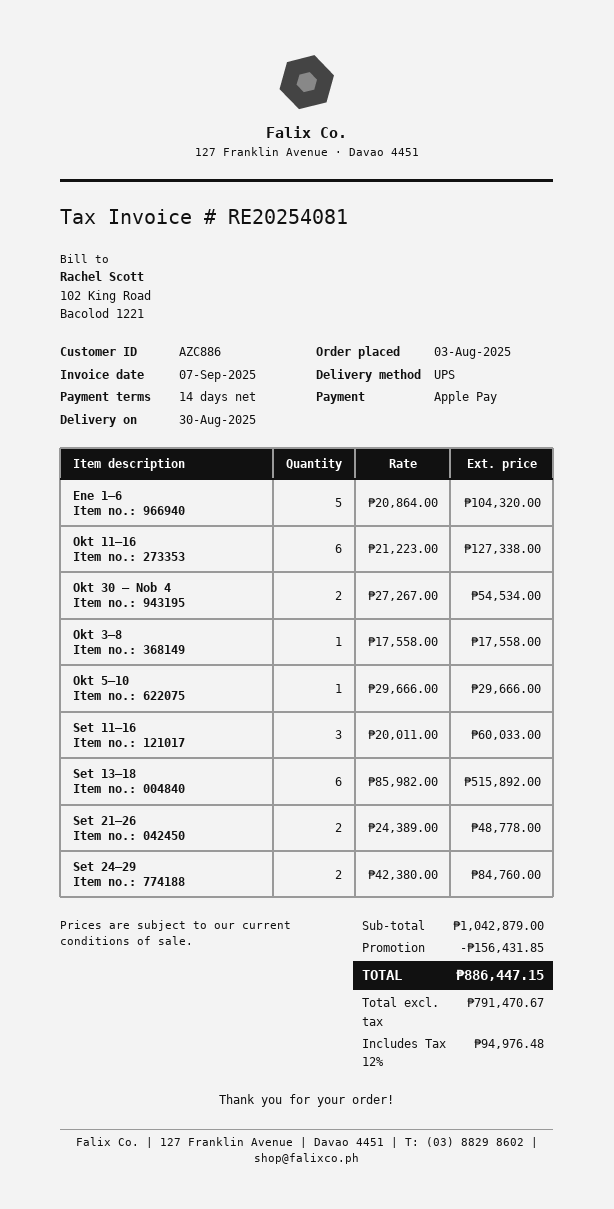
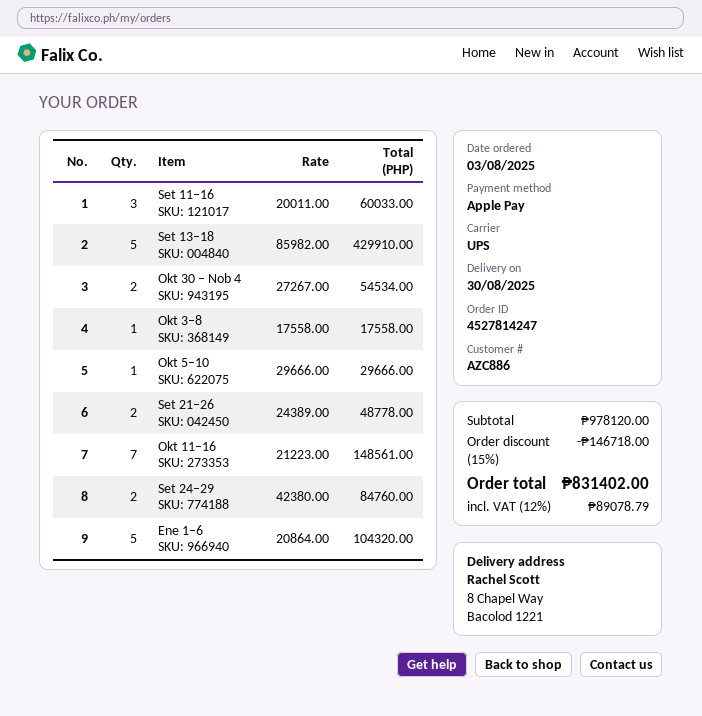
Okt 11–16: 6 x 21223.00 = 127338.00 -> 7 x 21223.00 = 148561.00
Set 13–18: 6 x 85982.00 = 515892.00 -> 5 x 85982.00 = 429910.00
subtotal: 1042879.00 -> 978120.00
discount: 156431.85 -> 146718.00
tax: 12% = 94976.48 -> 12% = 89078.79
total: 886447.15 -> 831402.00

